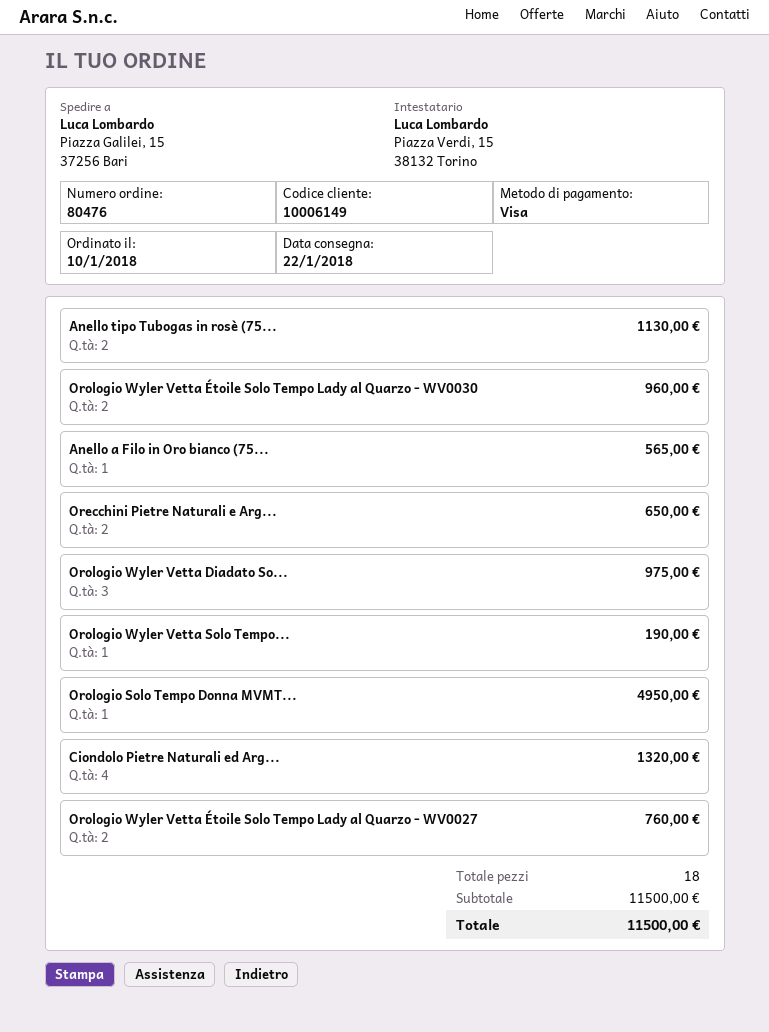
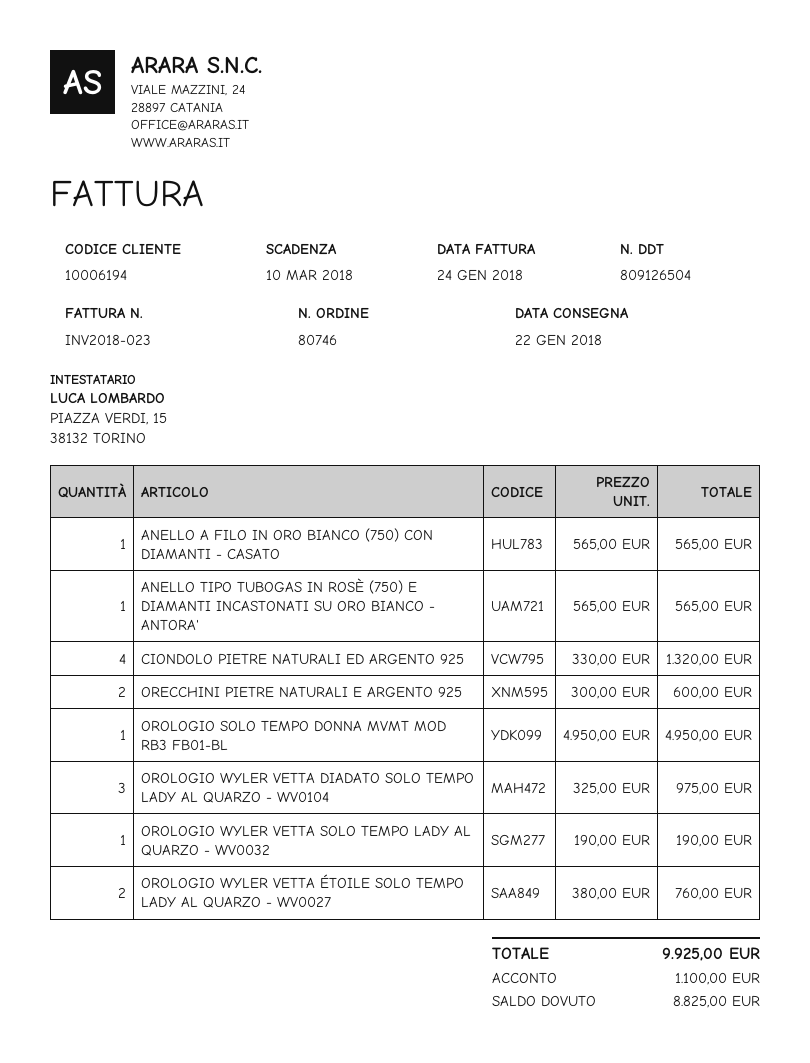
order number: 80476 -> 80746
customer number: 10006149 -> 10006194
Anello tipo Tubogas in rosè (75...: 2 for 1130.00 -> 1 for 565.00
Orologio Wyler Vetta Étoile Solo Tempo Lady al Quarzo - WV0030: 2 for 960.00 -> none
Orecchini Pietre Naturali e Arg...: 2 for 650.00 -> 2 for 600.00
total: 11500.00 -> 9925.00

